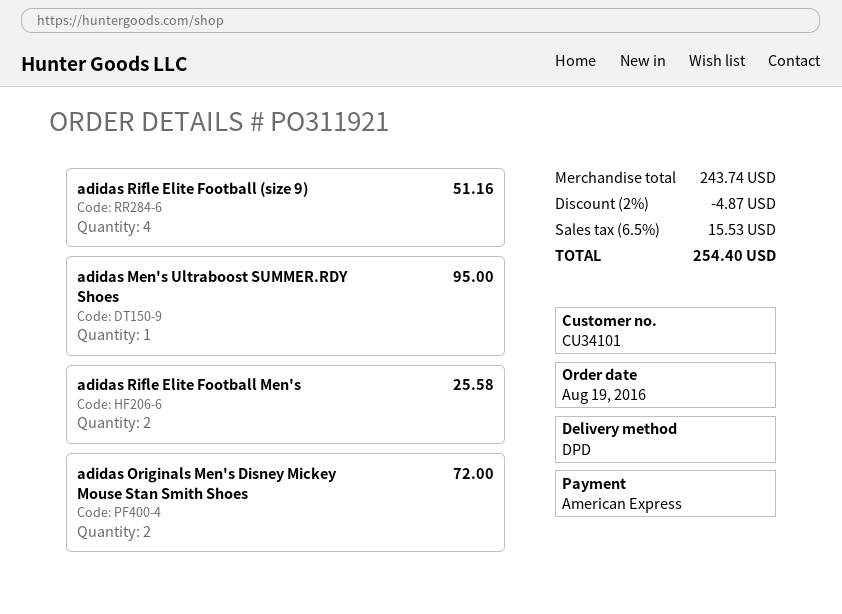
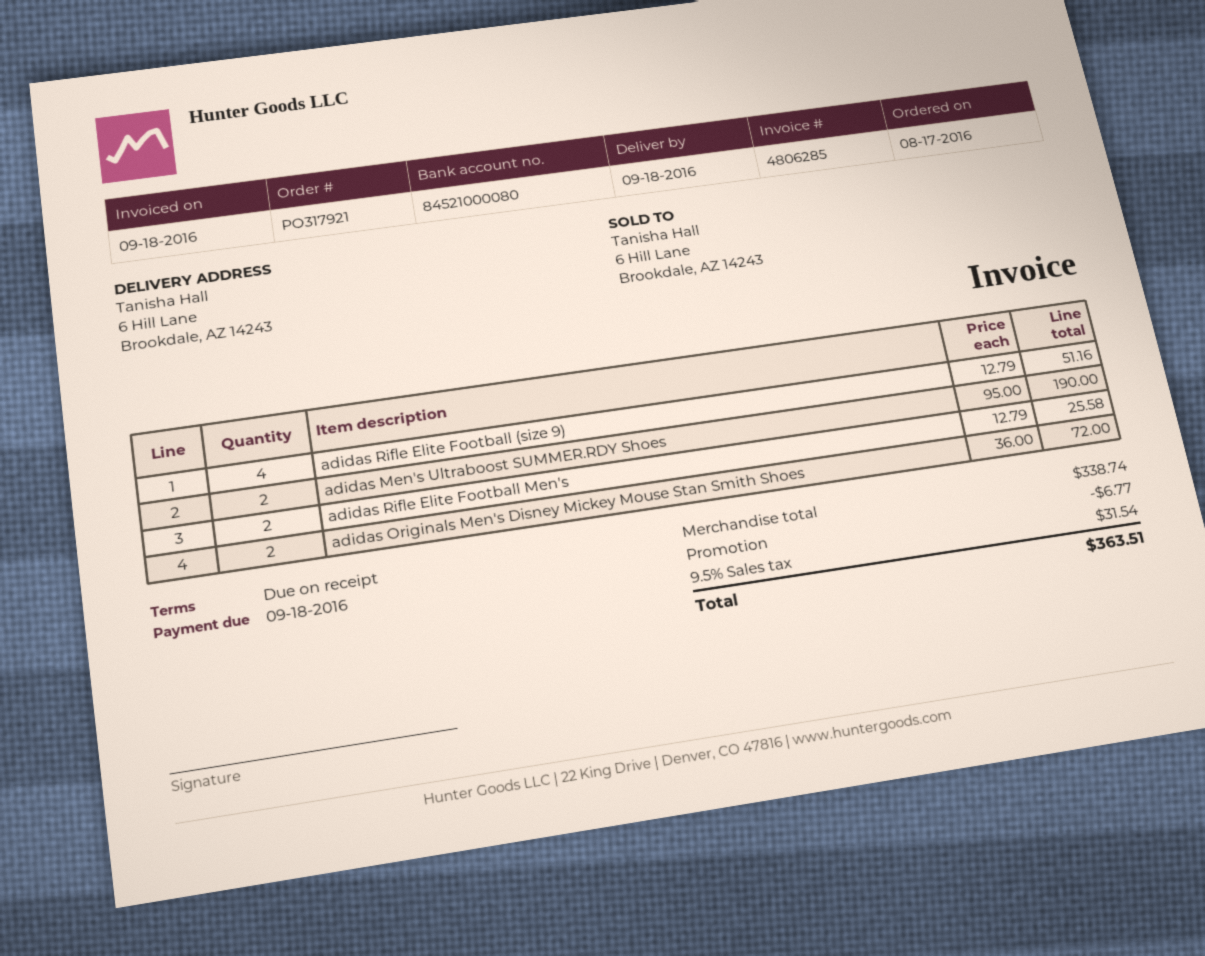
order number: PO311921 -> PO317921
order date: 2016-08-19 -> 2016-08-17
adidas Men's Ultraboost SUMMER.RDY Shoes: 1 for 95.00 -> 2 for 190.00
subtotal: 243.74 -> 338.74
discount: 4.87 -> 6.77
tax: 6.5% = 15.53 -> 9.5% = 31.54
total: 254.40 -> 363.51

